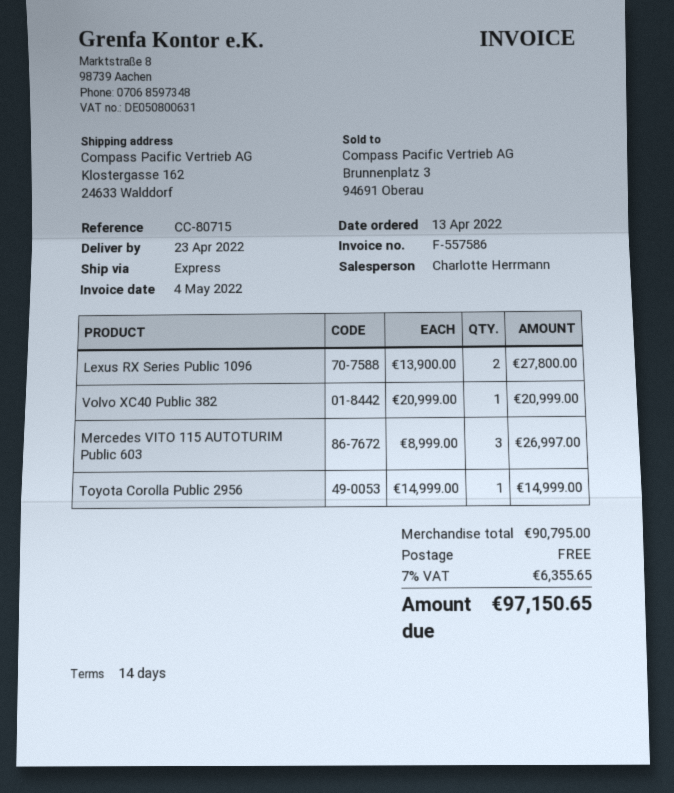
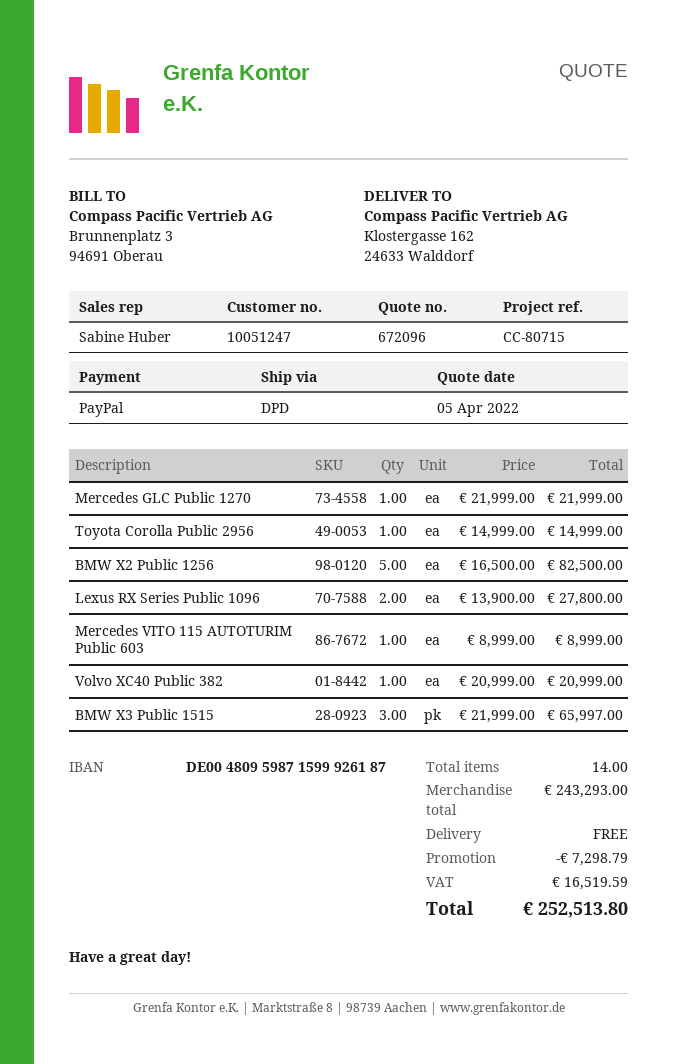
sales rep: Charlotte Herrmann -> Sabine Huber
shipping method: express -> DPD
Mercedes VITO 115 AUTOTURIM Public 603: 3 x 8999.00 = 26997.00 -> 1 x 8999.00 = 8999.00
Mercedes GLC Public 1270: none -> 1 x 21999.00 = 21999.00
BMW X2 Public 1256: none -> 5 x 16500.00 = 82500.00
BMW X3 Public 1515: none -> 3 x 21999.00 = 65997.00
subtotal: 90795.00 -> 243293.00
discount: none -> 7298.79
tax: 6355.65 -> 16519.59
total: 97150.65 -> 252513.80

